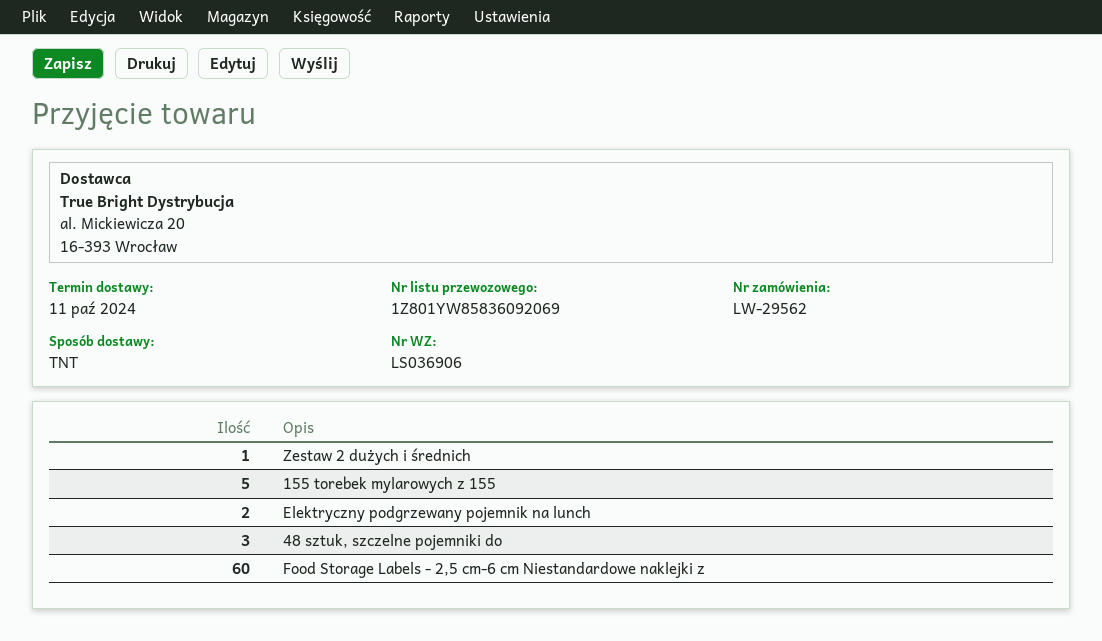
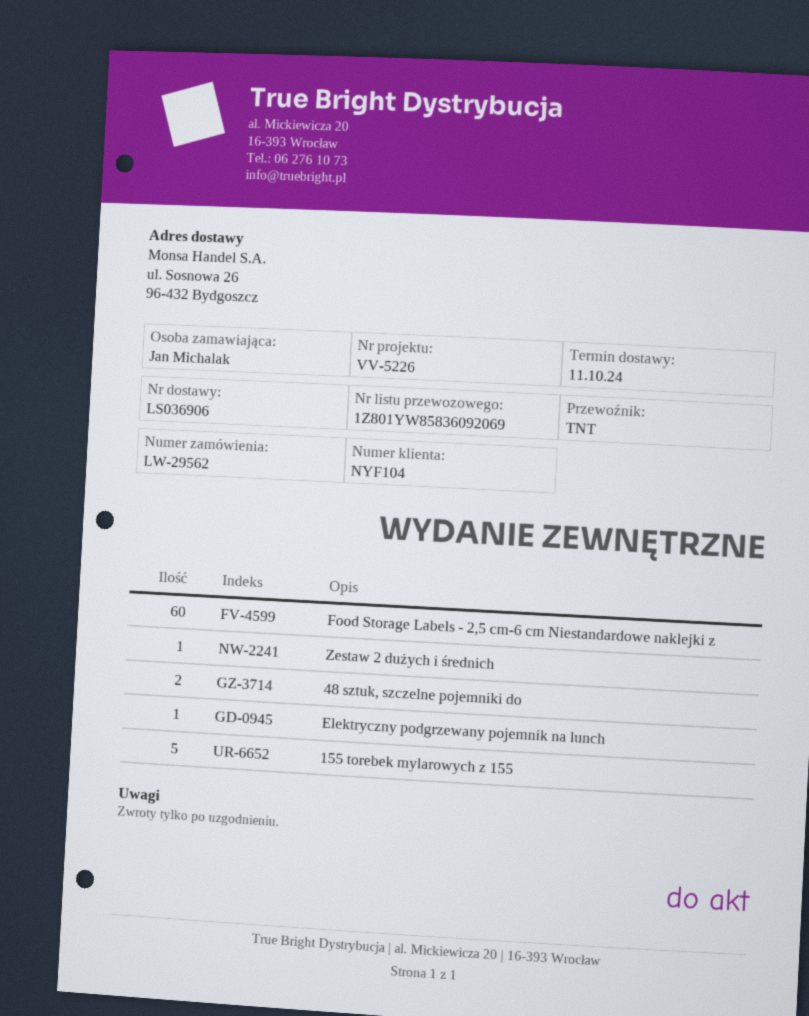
Elektryczny podgrzewany pojemnik na lunch: 2 -> 1
48 sztuk, szczelne pojemniki do: 3 -> 2

